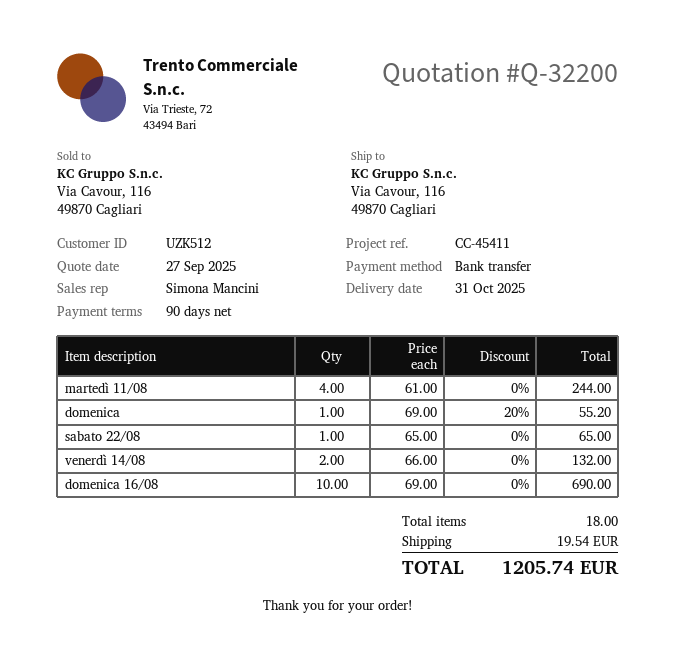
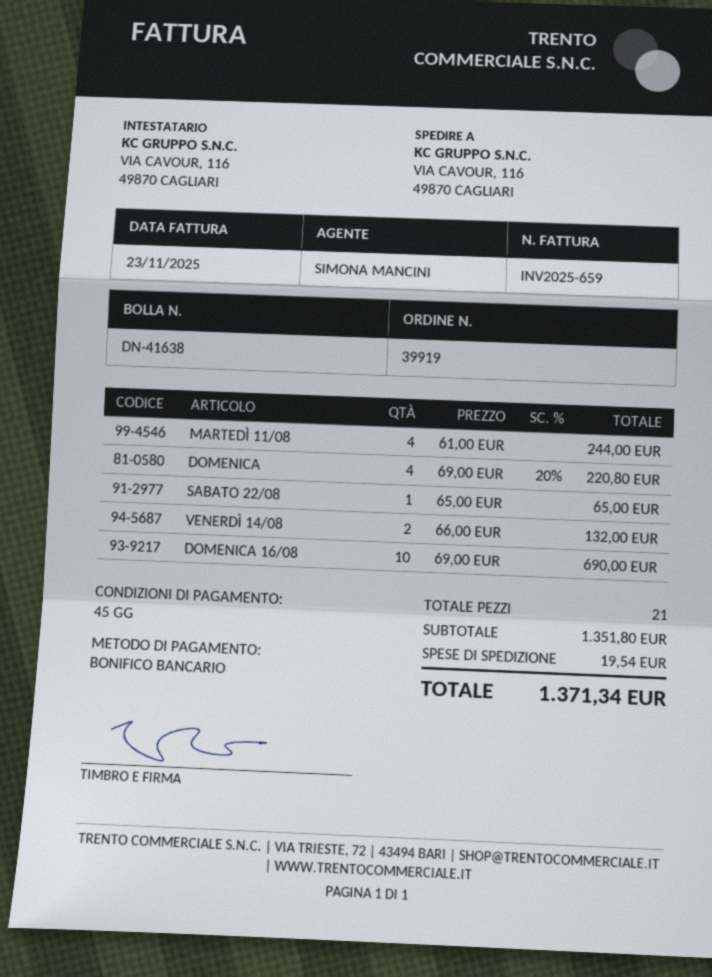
payment terms: 90 days -> 45 days
domenica: 1 x 69.00 - 20% = 55.20 -> 4 x 69.00 - 20% = 220.80
total quantity: 18 -> 21
total: 1205.74 -> 1371.34

